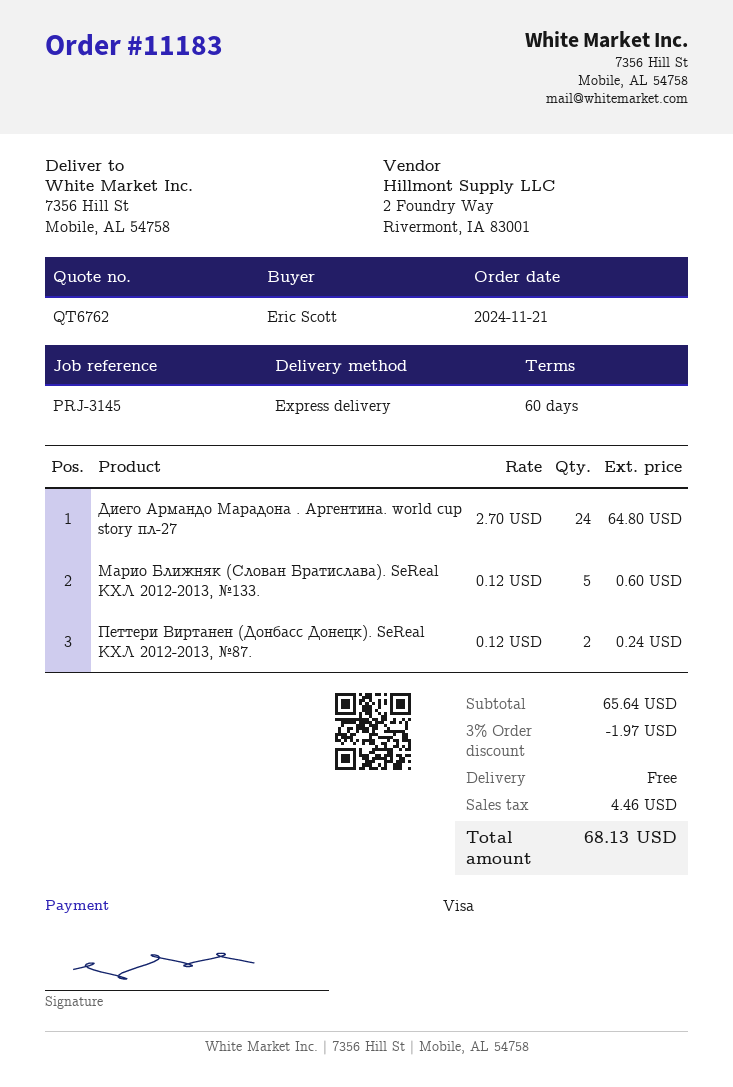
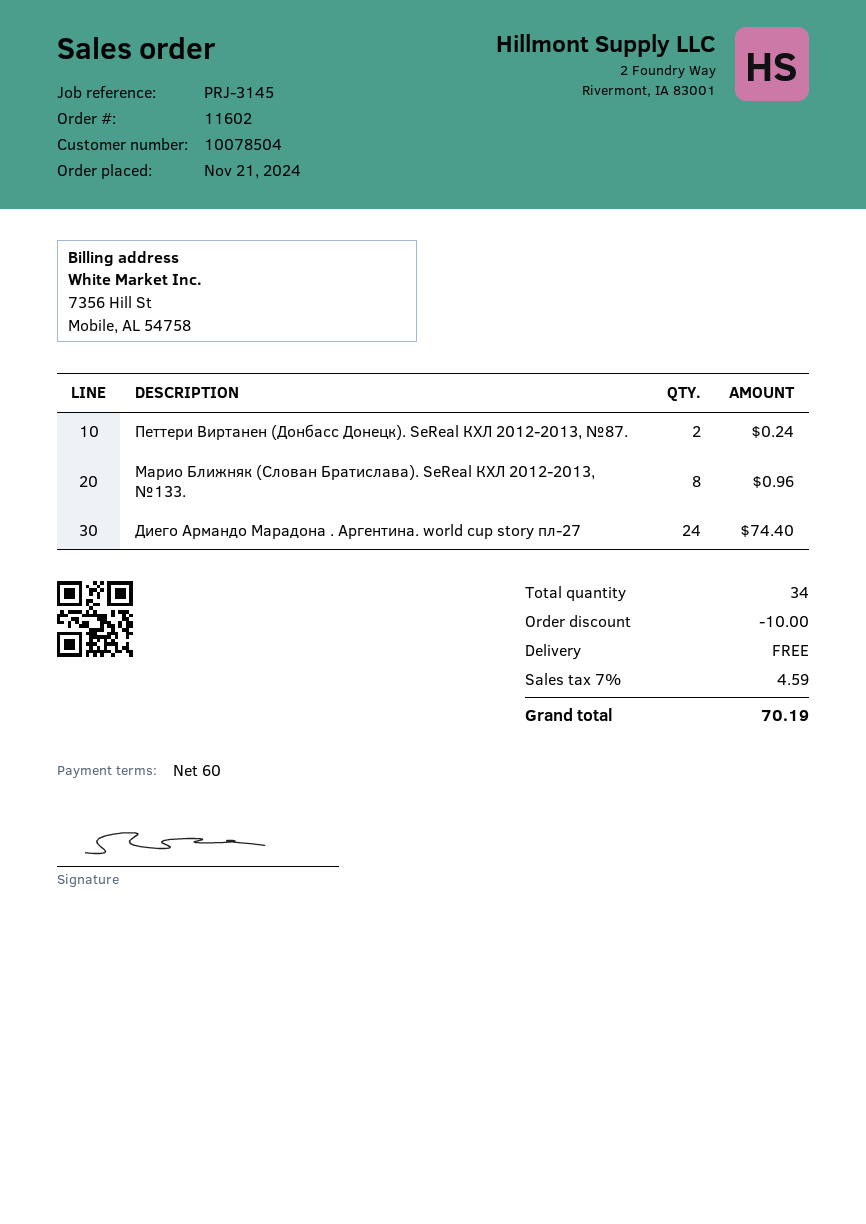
order number: 11183 -> 11602
Диего Армандо Марадона . Аргентина. world cup story пл-27: 24 for 64.80 -> 24 for 74.40
Марио Ближняк (Слован Братислава). SeReal КХЛ 2012-2013, №133.: 5 for 0.60 -> 8 for 0.96
discount: 1.97 -> 10.00
tax: 4.46 -> 4.59
total: 68.13 -> 70.19

